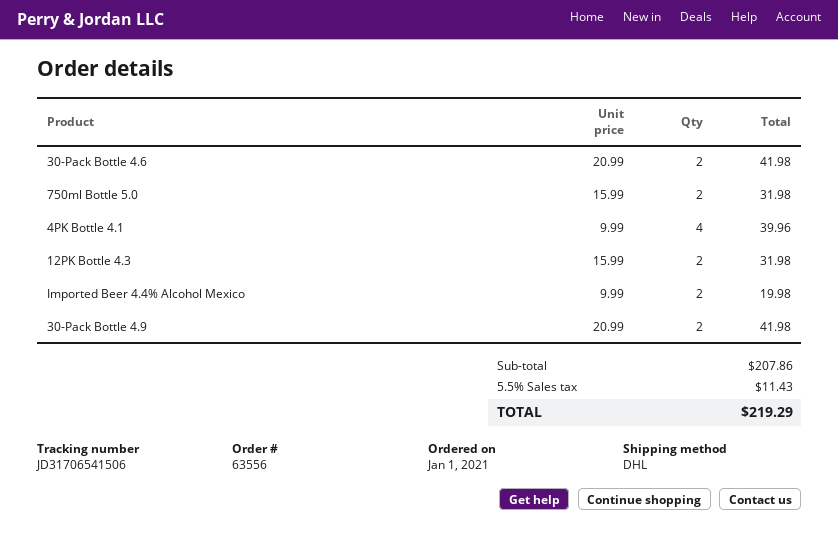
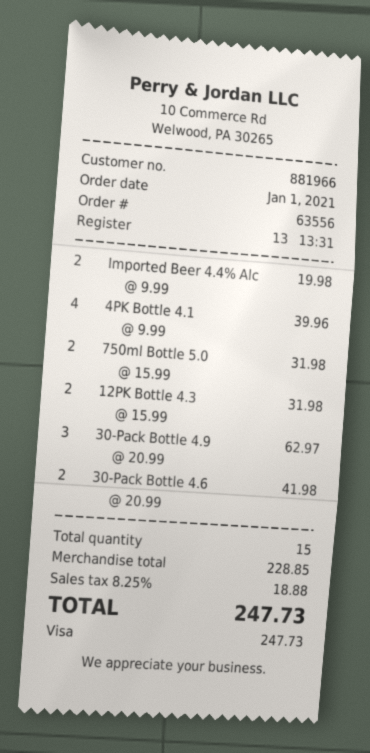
30-Pack Bottle 4.9: 2 x 20.99 = 41.98 -> 3 x 20.99 = 62.97
subtotal: 207.86 -> 228.85
tax: 5.5% = 11.43 -> 8.25% = 18.88
total: 219.29 -> 247.73

